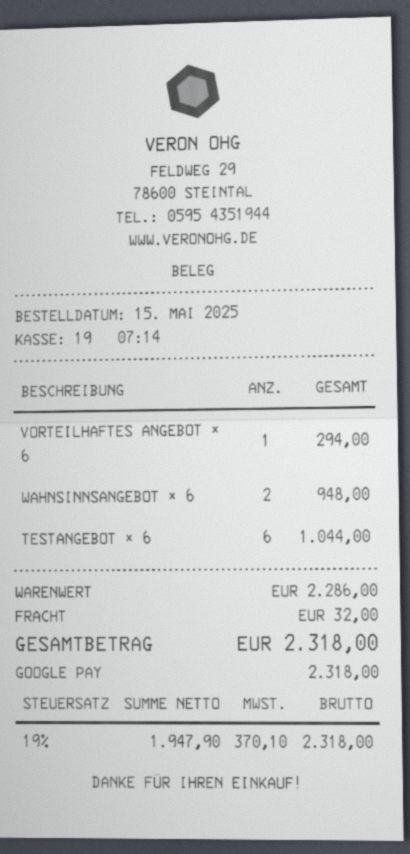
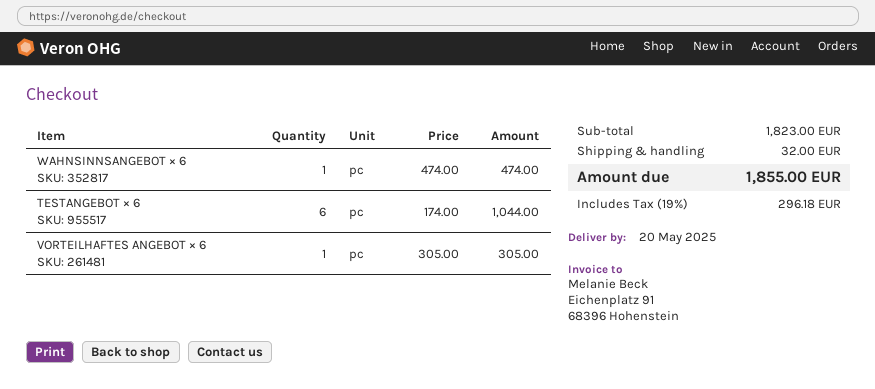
VORTEILHAFTES ANGEBOT × 6: 1 for 294.00 -> 1 for 305.00
WAHNSINNSANGEBOT × 6: 2 for 948.00 -> 1 for 474.00
subtotal: 2286.00 -> 1823.00
tax: 19% = 370.10 -> 19% = 296.18
total: 2318.00 -> 1855.00

